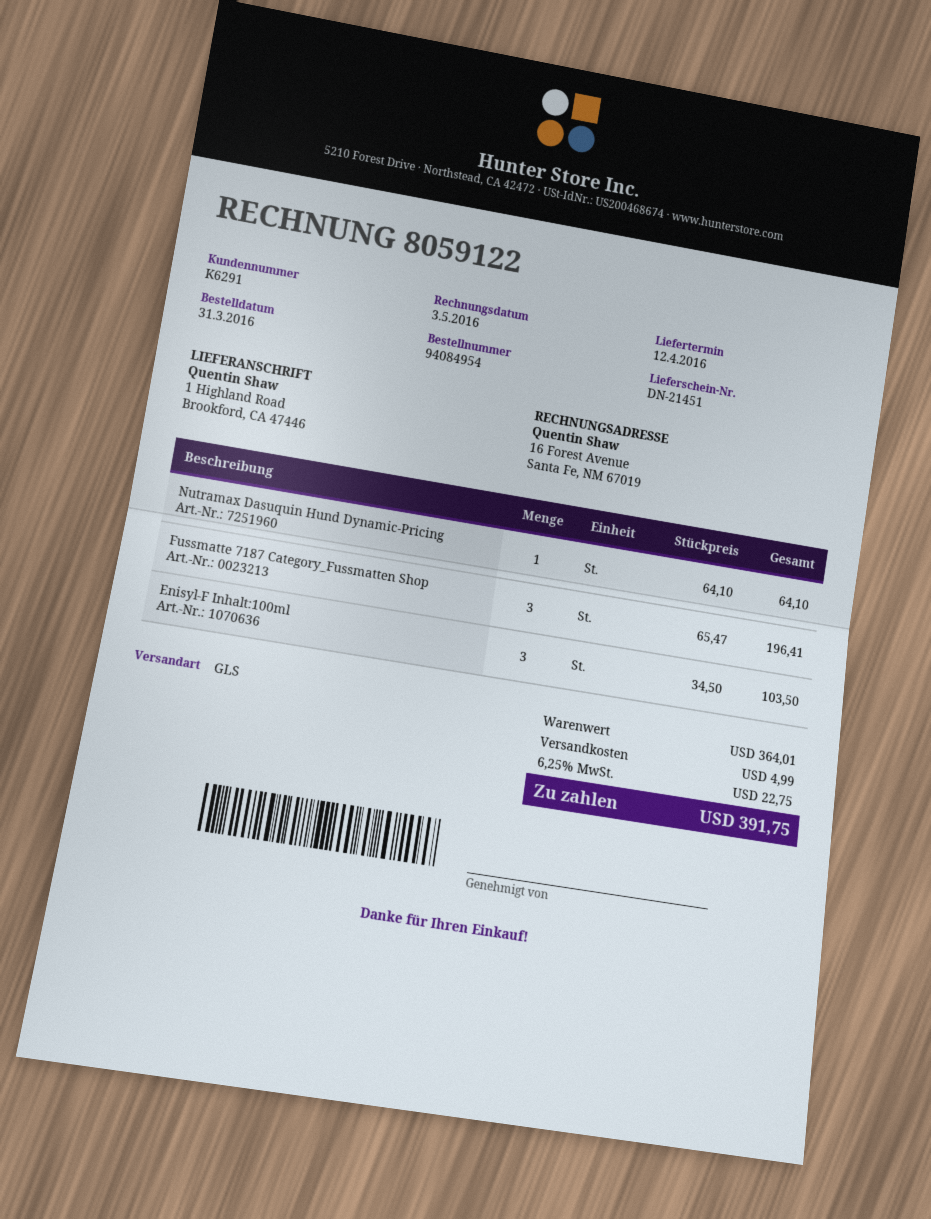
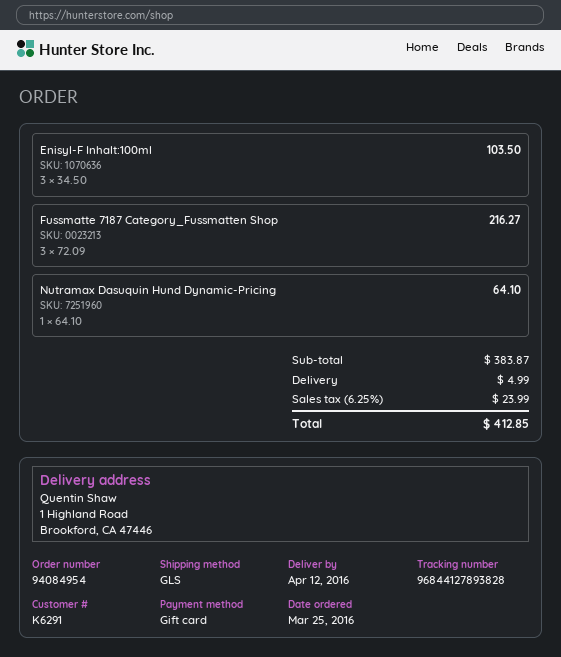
order date: 2016-03-31 -> 2016-03-25
Fussmatte 7187 Category_Fussmatten Shop: 3 x 65.47 = 196.41 -> 3 x 72.09 = 216.27
subtotal: 364.01 -> 383.87
tax: 6.25% = 22.75 -> 6.25% = 23.99
total: 391.75 -> 412.85

